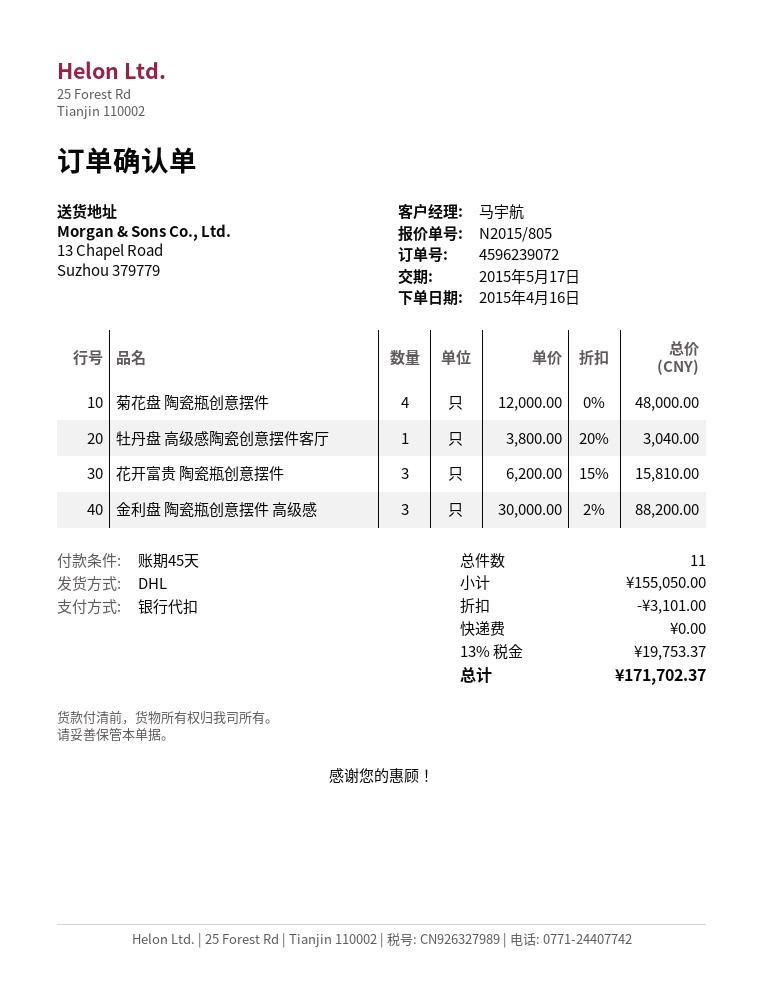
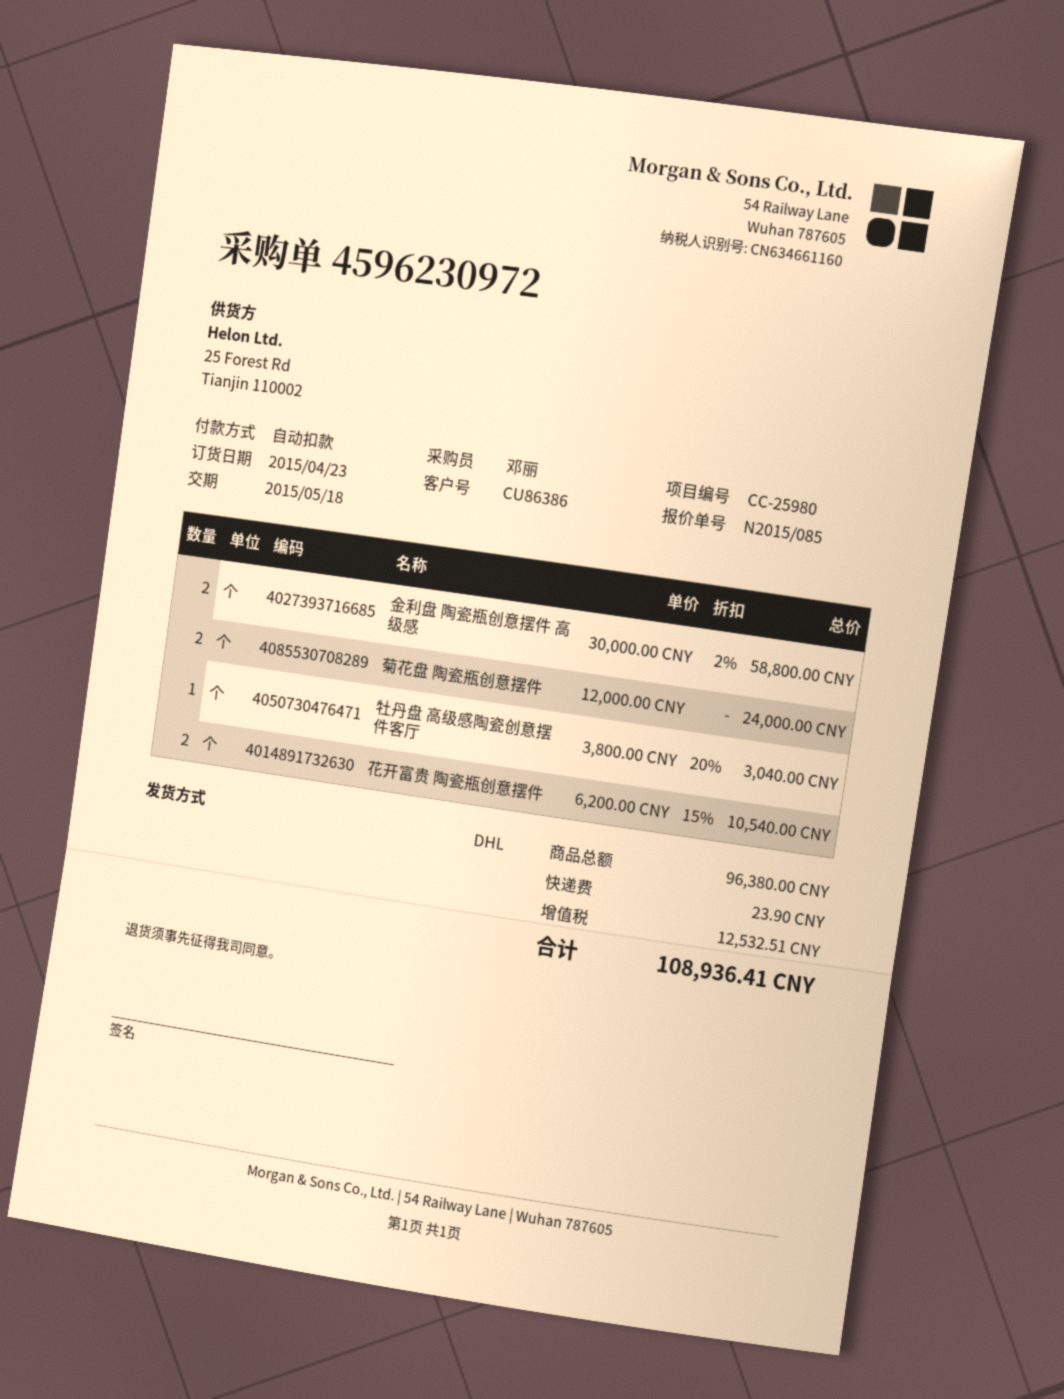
quote number: N2015/805 -> N2015/085
order number: 4596239072 -> 4596230972
order date: 2015-04-16 -> 2015-04-23
delivery date: 2015-05-17 -> 2015-05-18
菊花盘 陶瓷瓶创意摆件: 4 x 12000.00 = 48000.00 -> 2 x 12000.00 = 24000.00
花开富贵 陶瓷瓶创意摆件: 3 x 6200.00 - 15% = 15810.00 -> 2 x 6200.00 - 15% = 10540.00
金利盘 陶瓷瓶创意摆件 高级感: 3 x 30000.00 - 2% = 88200.00 -> 2 x 30000.00 - 2% = 58800.00
subtotal: 155050.00 -> 96380.00
discount: 3101.00 -> none
shipping: 0.00 -> 23.90
tax: 19753.37 -> 12532.51
total: 171702.37 -> 108936.41

